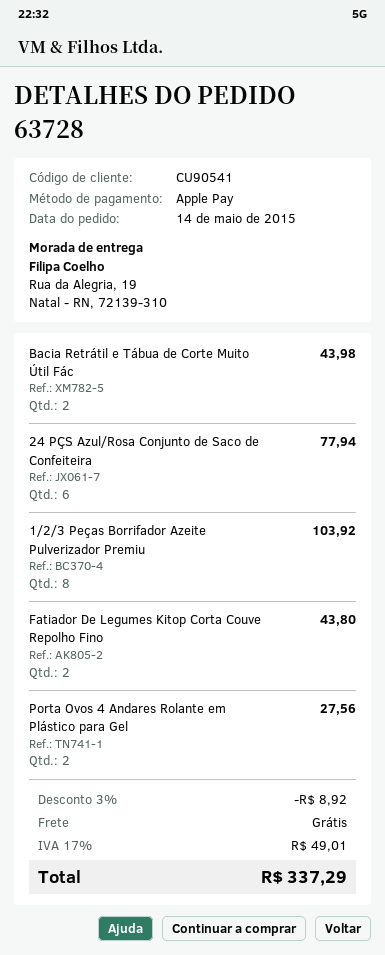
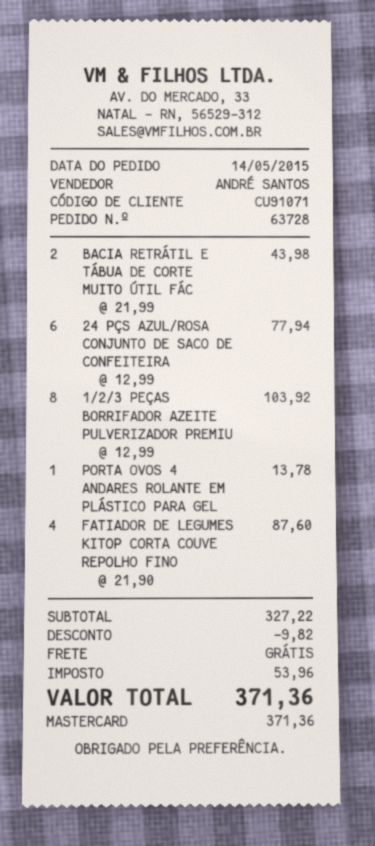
customer number: CU90541 -> CU91071
payment method: Apple Pay -> Mastercard
Fatiador De Legumes Kitop Corta Couve Repolho Fino: 2 for 43.80 -> 4 for 87.60
Porta Ovos 4 Andares Rolante em Plástico para Gel: 2 for 27.56 -> 1 for 13.78
discount: 8.92 -> 9.82
tax: 49.01 -> 53.96
total: 337.29 -> 371.36

